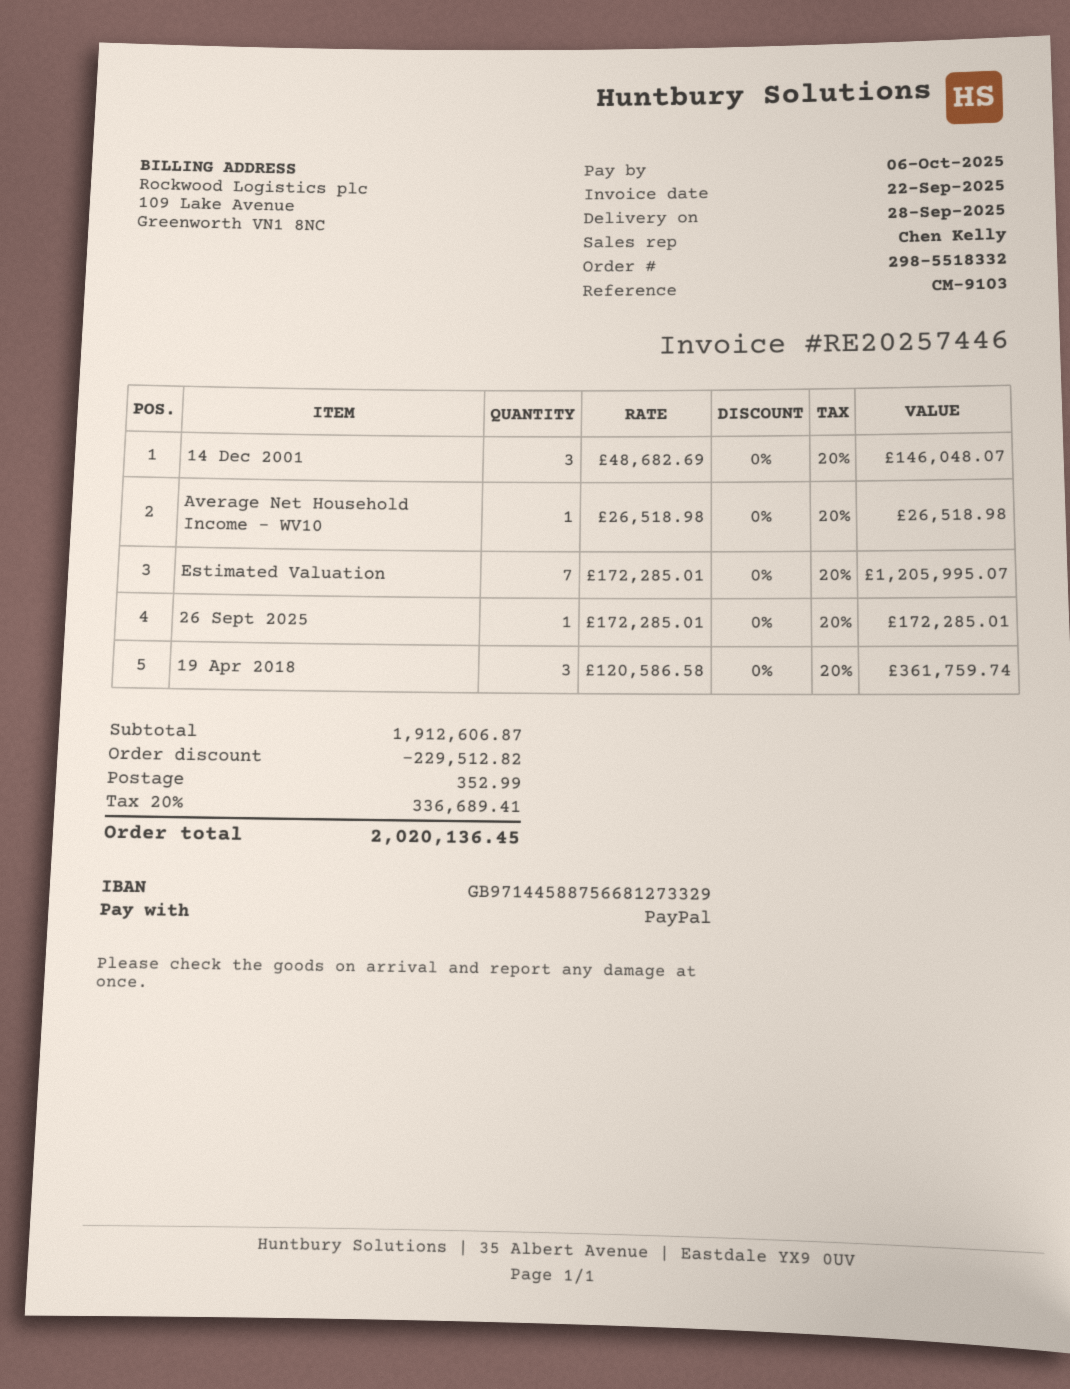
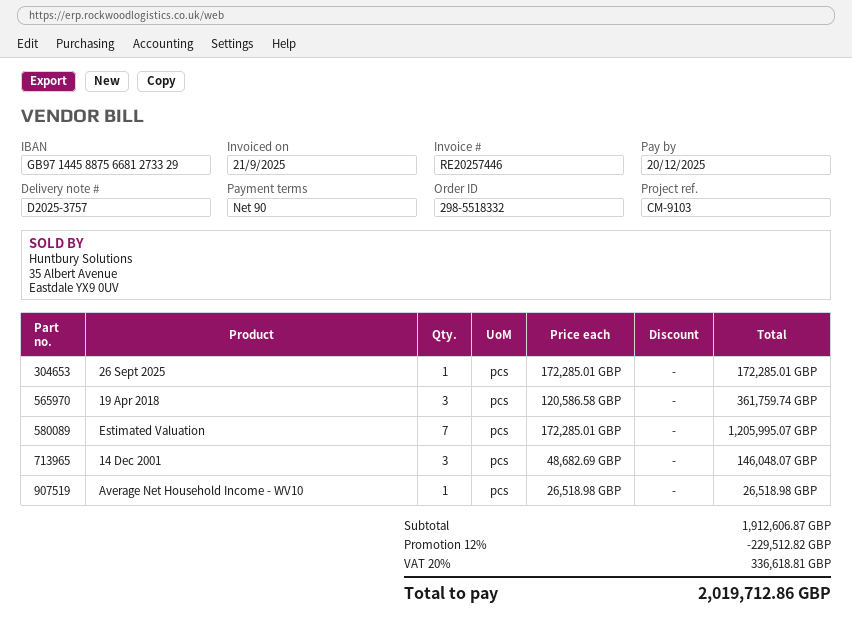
invoice date: 2025-09-22 -> 2025-09-21
due date: 2025-10-06 -> 2025-12-20
shipping: 352.99 -> none
tax: 20% = 336689.41 -> 20% = 336618.81
total: 2020136.45 -> 2019712.86

